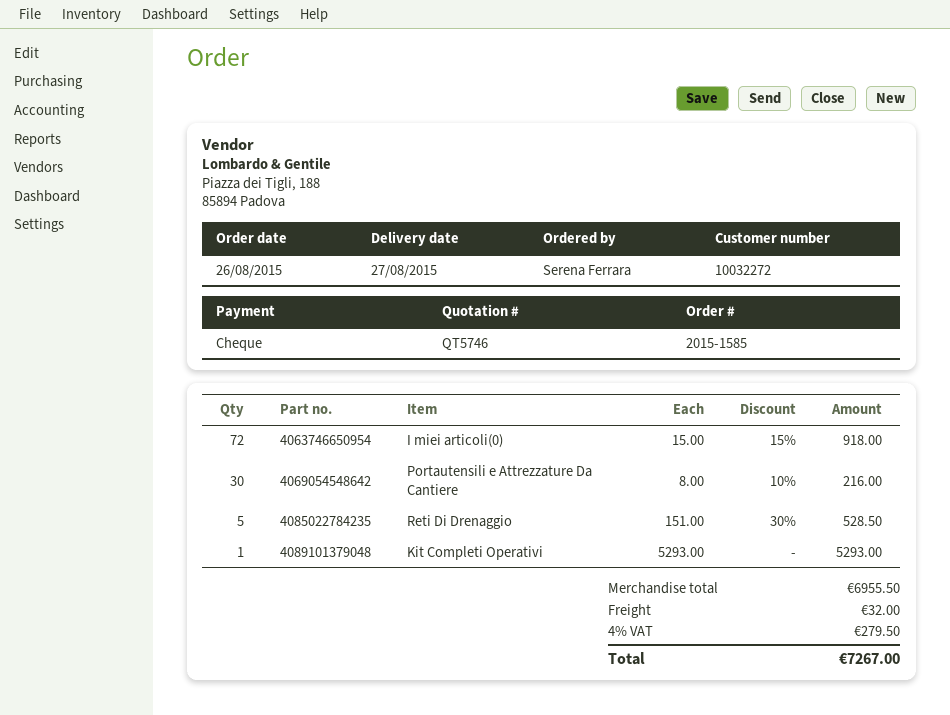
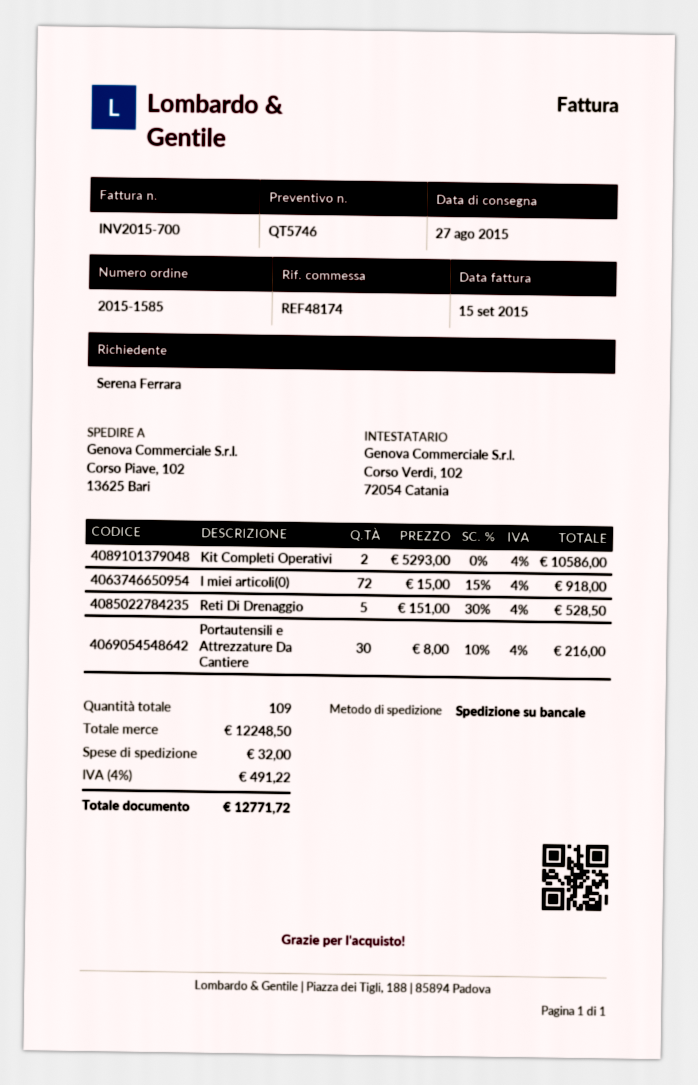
Kit Completi Operativi: 1 x 5293.00 = 5293.00 -> 2 x 5293.00 = 10586.00
subtotal: 6955.50 -> 12248.50
tax: 4% = 279.50 -> 4% = 491.22
total: 7267.00 -> 12771.72

